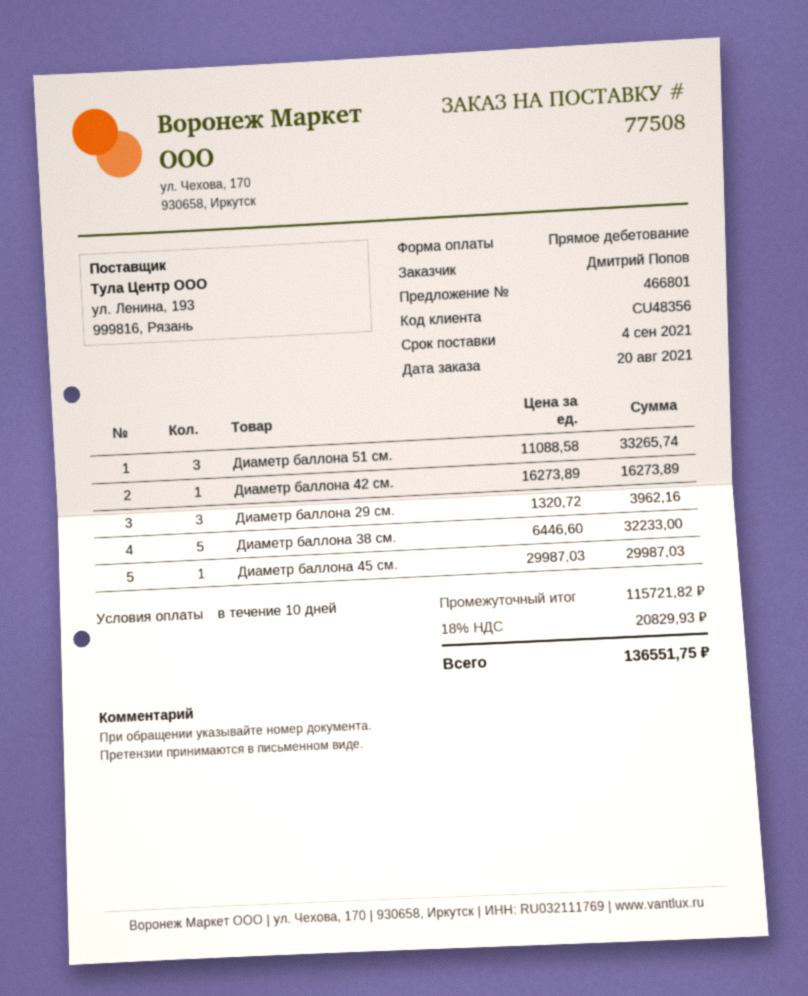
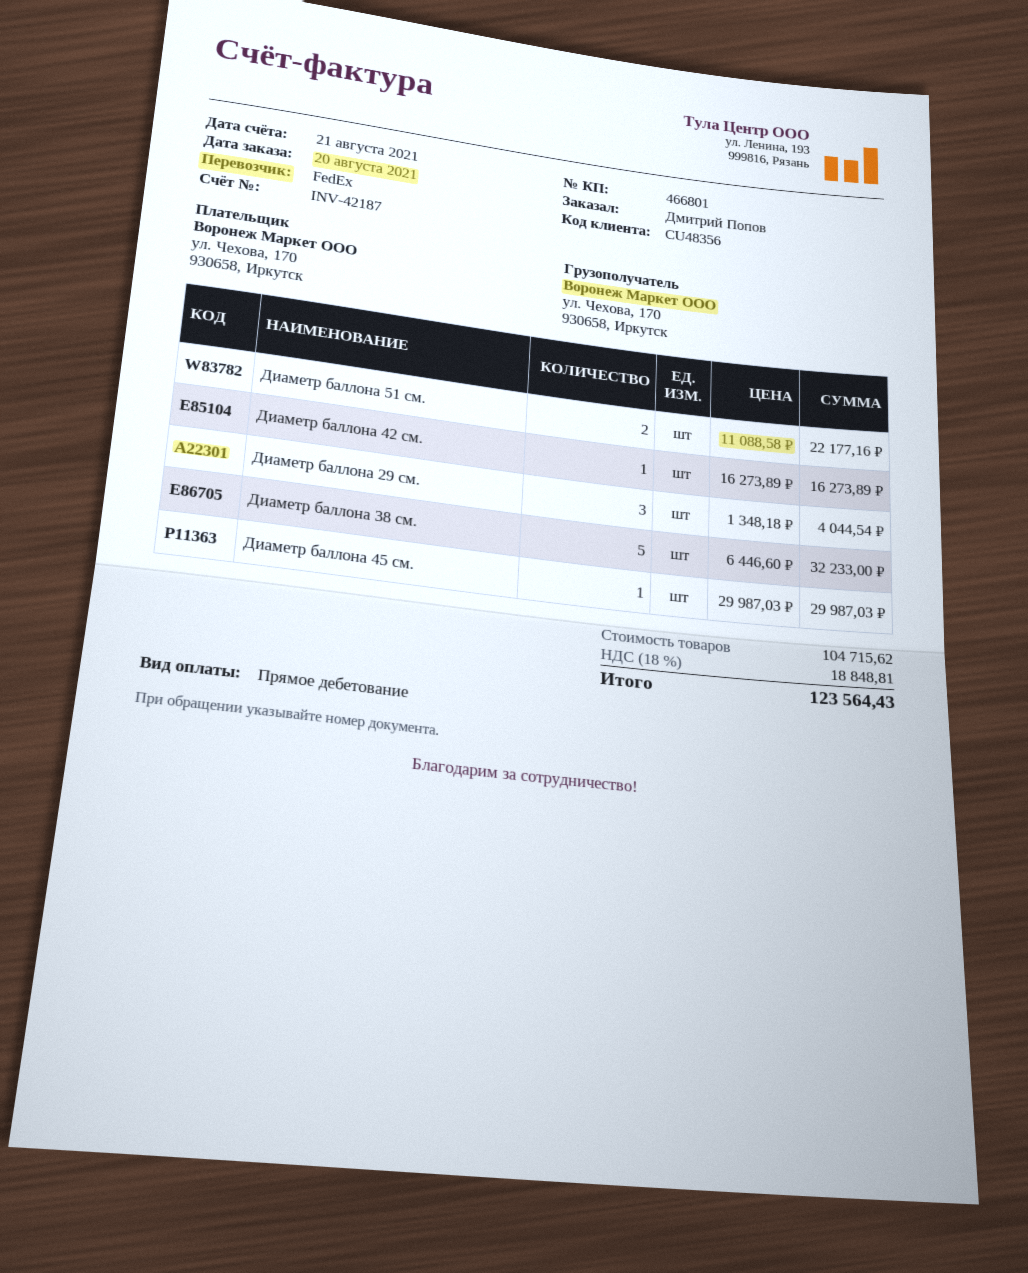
Диаметр баллона 51 см.: 3 x 11088.58 = 33265.74 -> 2 x 11088.58 = 22177.16
Диаметр баллона 29 см.: 3 x 1320.72 = 3962.16 -> 3 x 1348.18 = 4044.54
subtotal: 115721.82 -> 104715.62
tax: 18% = 20829.93 -> 18% = 18848.81
total: 136551.75 -> 123564.43

